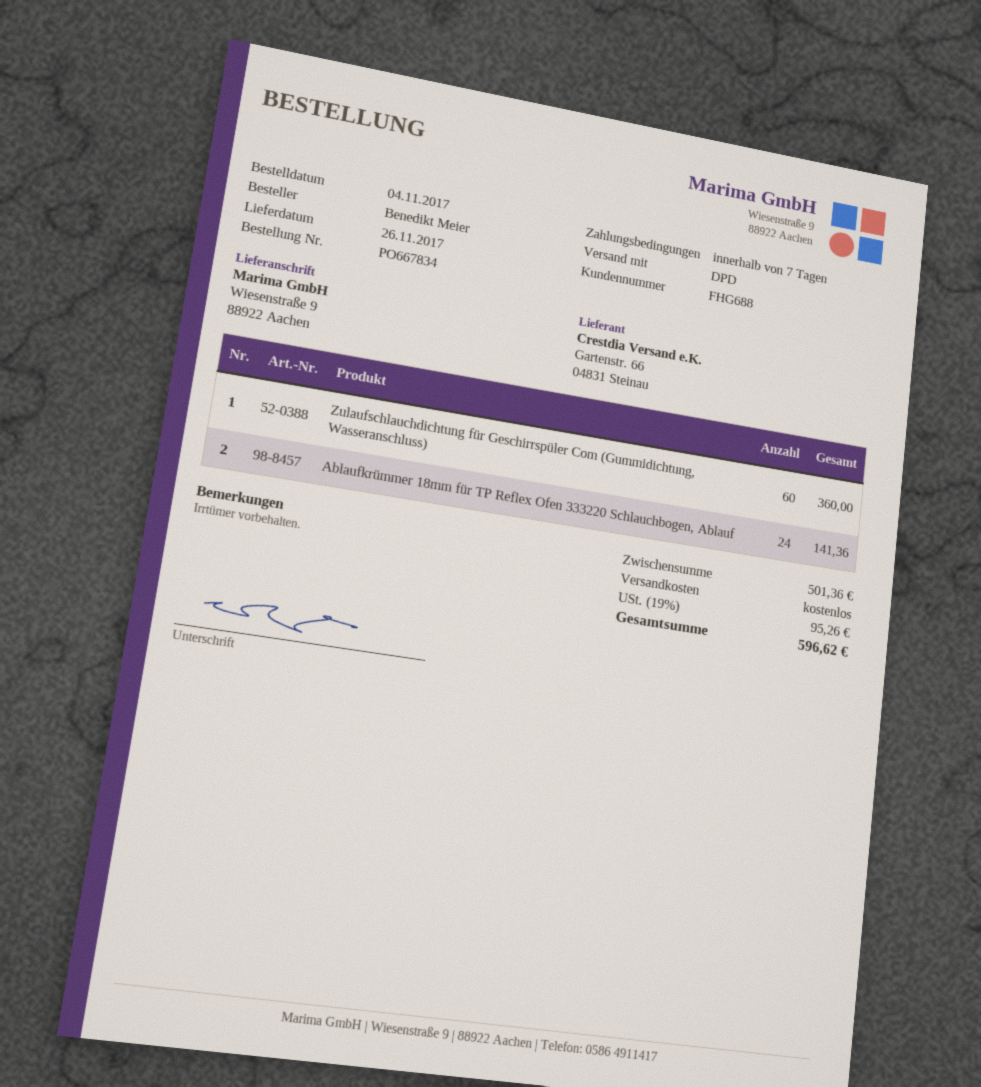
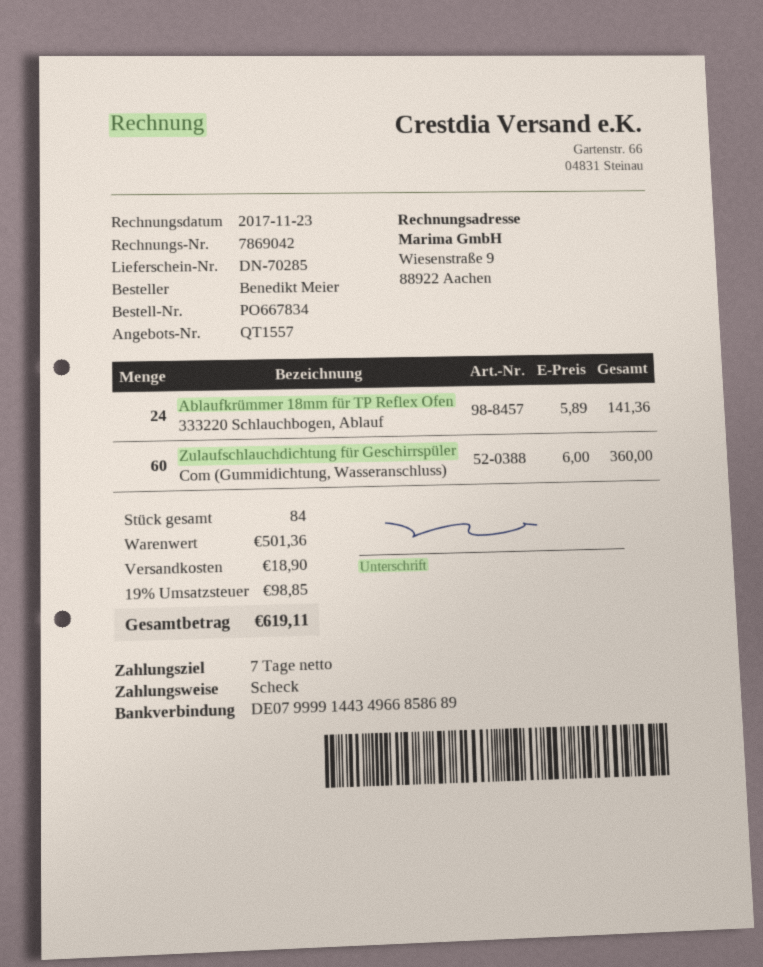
shipping: 0.00 -> 18.90
tax: 19% = 95.26 -> 19% = 98.85
total: 596.62 -> 619.11

